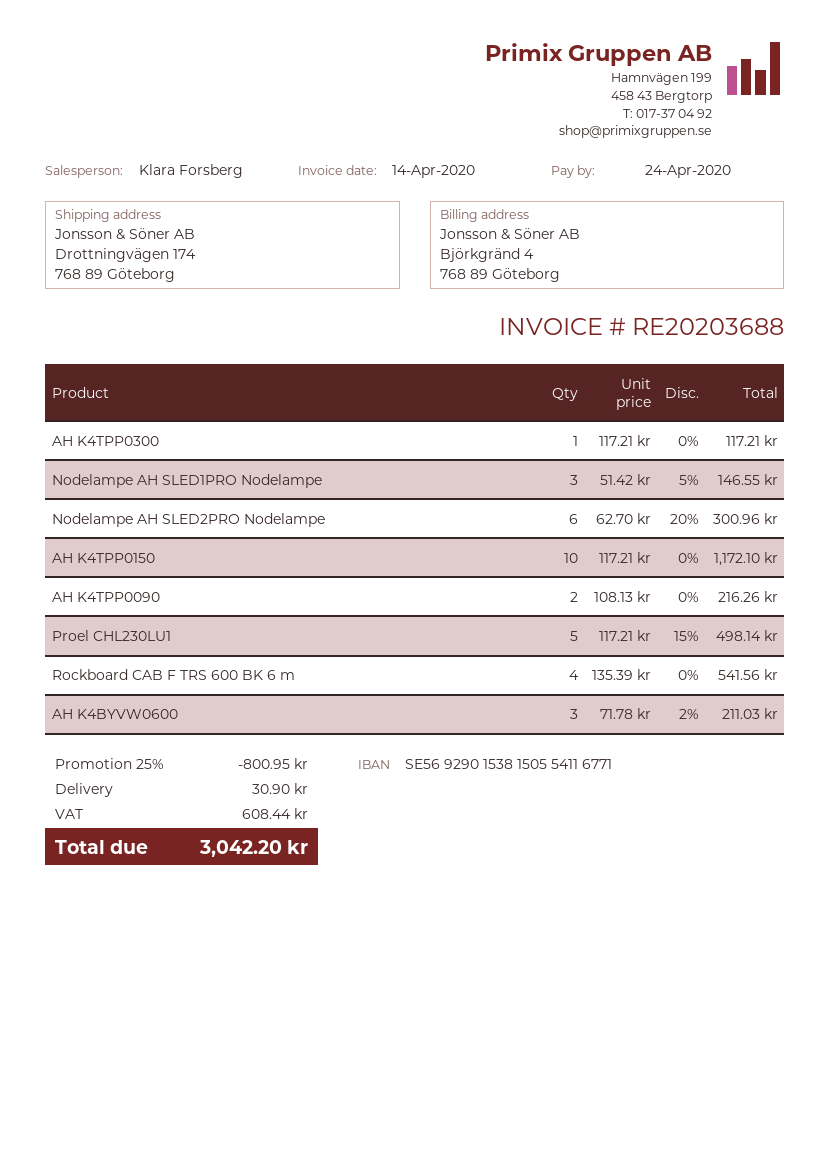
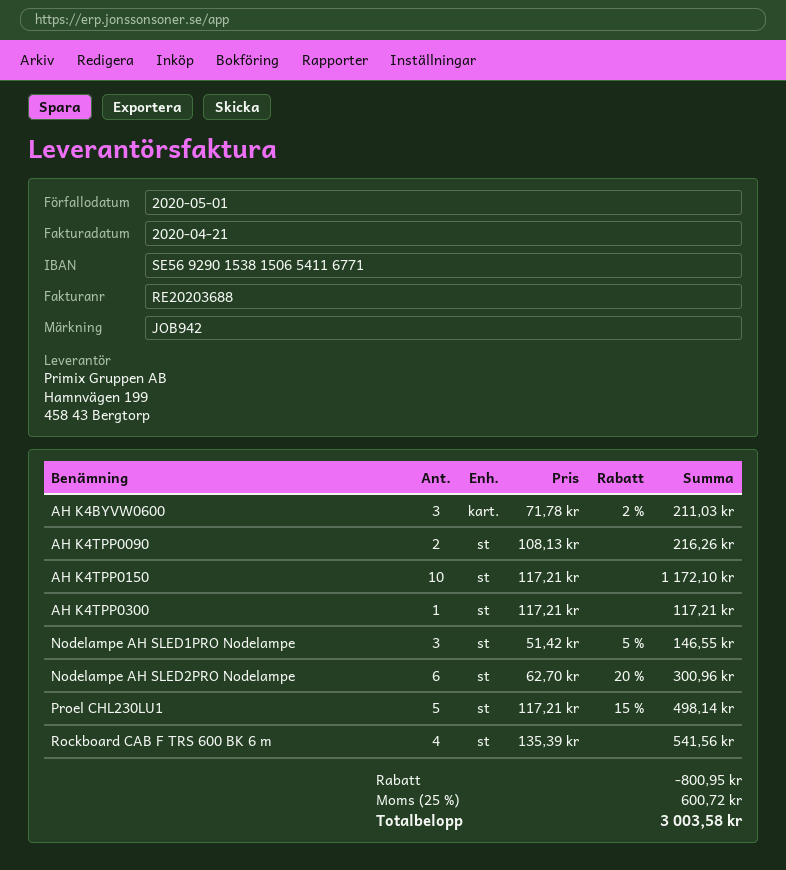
invoice date: 2020-04-14 -> 2020-04-21
due date: 2020-04-24 -> 2020-05-01
bank account: SE5692901538150554116771 -> SE5692901538150654116771
shipping: 30.90 -> none
tax: 608.44 -> 600.72
total: 3042.20 -> 3003.58

